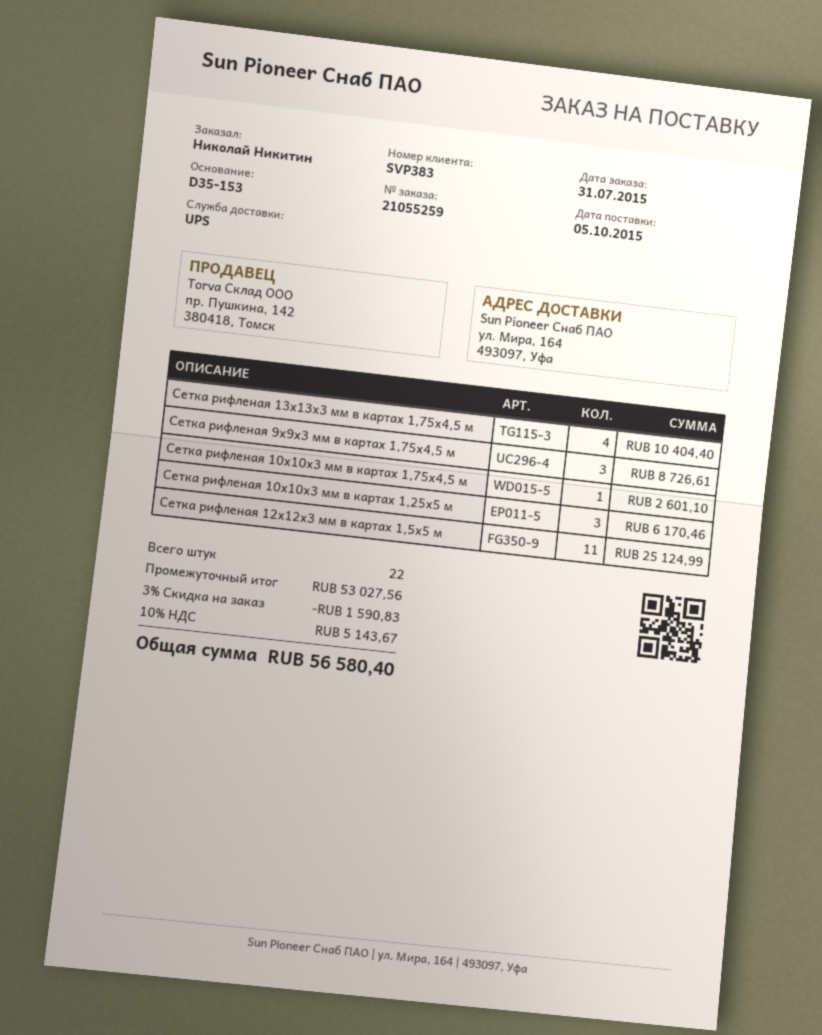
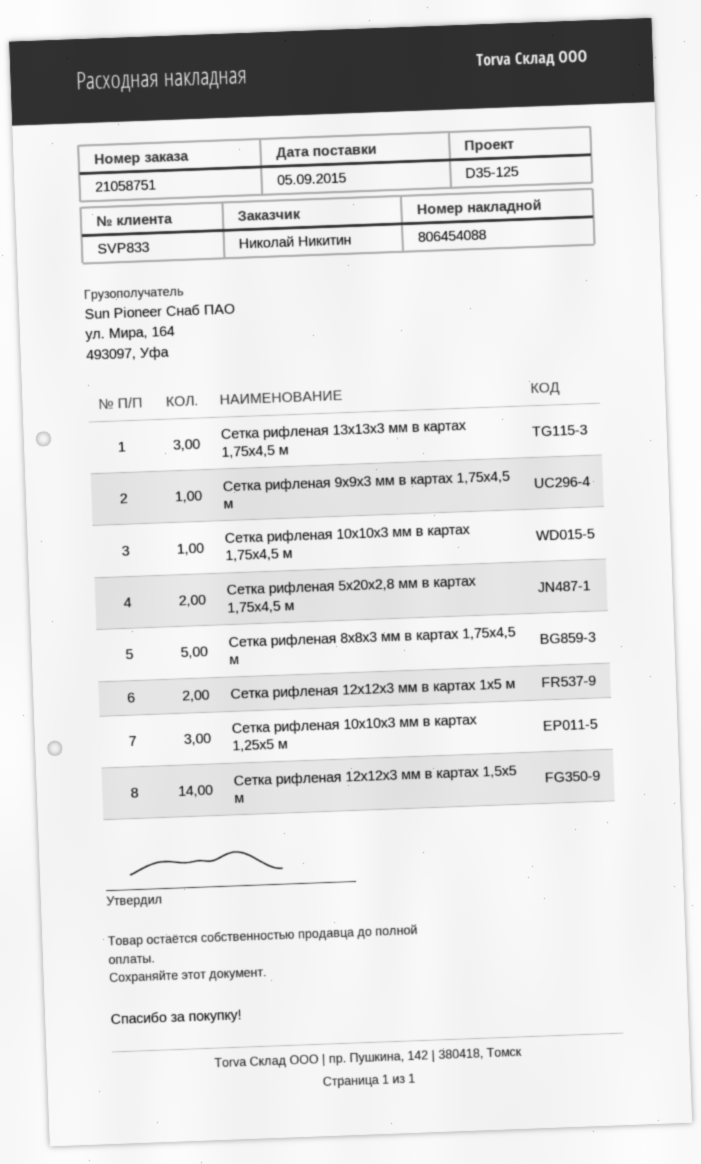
order number: 21055259 -> 21058751
delivery date: 2015-10-05 -> 2015-09-05
customer number: SVP383 -> SVP833
reference: D35-153 -> D35-125
Сетка рифленая 13х13х3 мм в картах 1,75х4,5 м: 4 -> 3
Сетка рифленая 9х9х3 мм в картах 1,75х4,5 м: 3 -> 1
Сетка рифленая 12х12х3 мм в картах 1,5х5 м: 11 -> 14
Сетка рифленая 5х20х2,8 мм в картах 1,75х4,5 м: none -> 2
Сетка рифленая 8х8х3 мм в картах 1,75х4,5 м: none -> 5
Сетка рифленая 12х12х3 мм в картах 1х5 м: none -> 2

